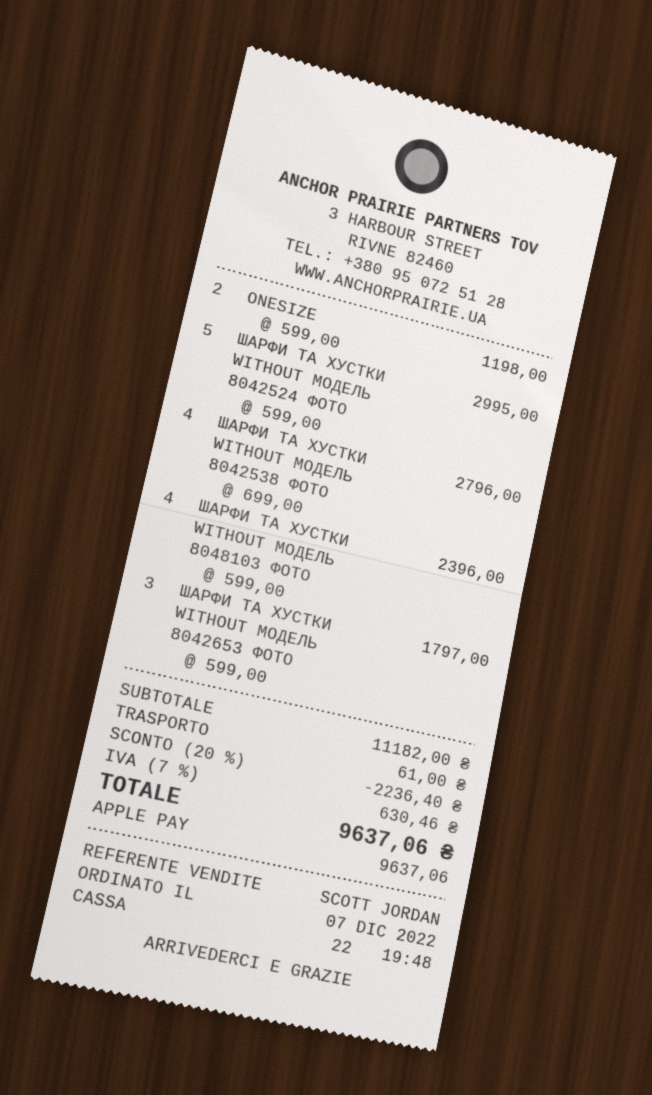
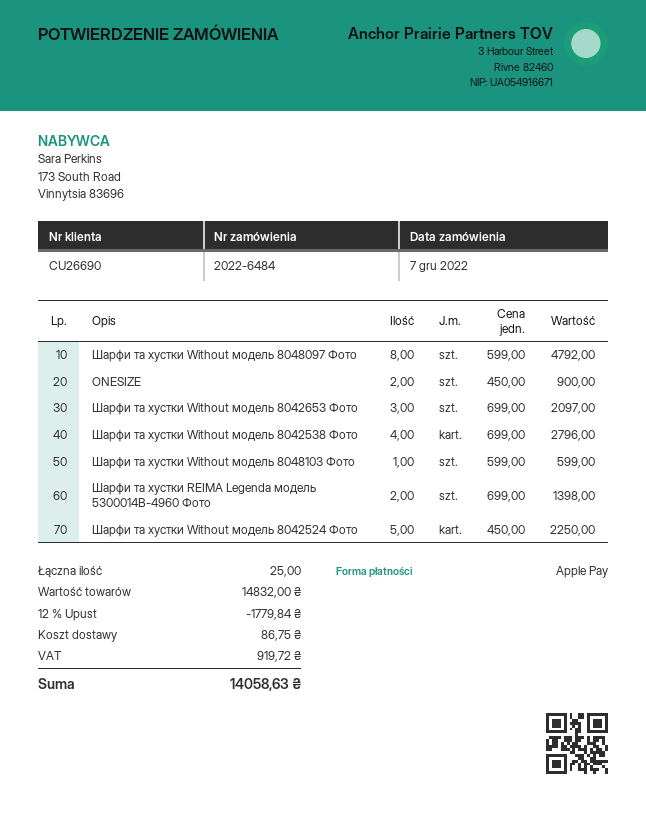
ONESIZE: 2 x 599.00 = 1198.00 -> 2 x 450.00 = 900.00
ШАРФИ ТА ХУСТКИ WITHOUT МОДЕЛЬ 8042524 ФОТО: 5 x 599.00 = 2995.00 -> 5 x 450.00 = 2250.00
ШАРФИ ТА ХУСТКИ WITHOUT МОДЕЛЬ 8048103 ФОТО: 4 x 599.00 = 2396.00 -> 1 x 599.00 = 599.00
ШАРФИ ТА ХУСТКИ WITHOUT МОДЕЛЬ 8042653 ФОТО: 3 x 599.00 = 1797.00 -> 3 x 699.00 = 2097.00
Шарфи та хустки Without модель 8048097 Фото: none -> 8 x 599.00 = 4792.00
Шарфи та хустки REIMA Legenda модель 5300014B-4960 Фото: none -> 2 x 699.00 = 1398.00
subtotal: 11182.00 -> 14832.00
discount: 20% = 2236.40 -> 12% = 1779.84
shipping: 61.00 -> 86.75
tax: 630.46 -> 919.72
total: 9637.06 -> 14058.63

